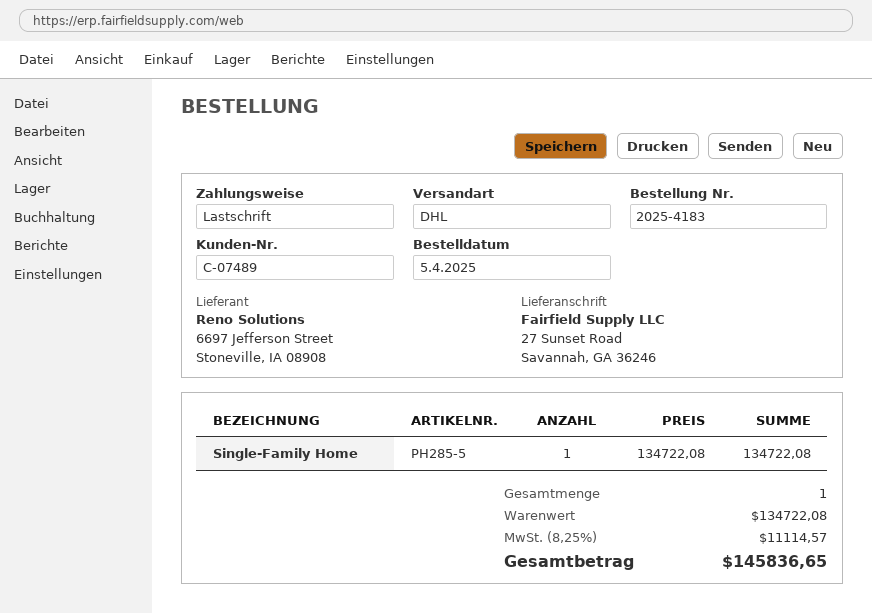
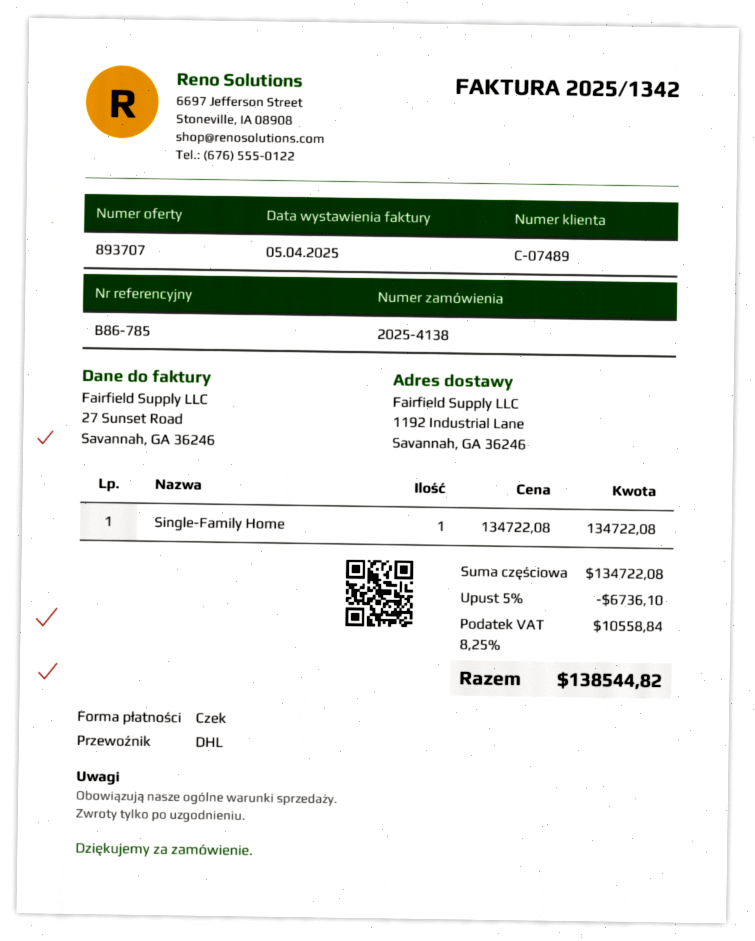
order number: 2025-4183 -> 2025-4138
payment method: direct debit -> cheque
ship to: 27 Sunset Road, Savannah, GA 36246 -> 1192 Industrial Lane, Savannah, GA 36246
discount: none -> 5% = 6736.10
tax: 8.25% = 11114.57 -> 8.25% = 10558.84
total: 145836.65 -> 138544.82

